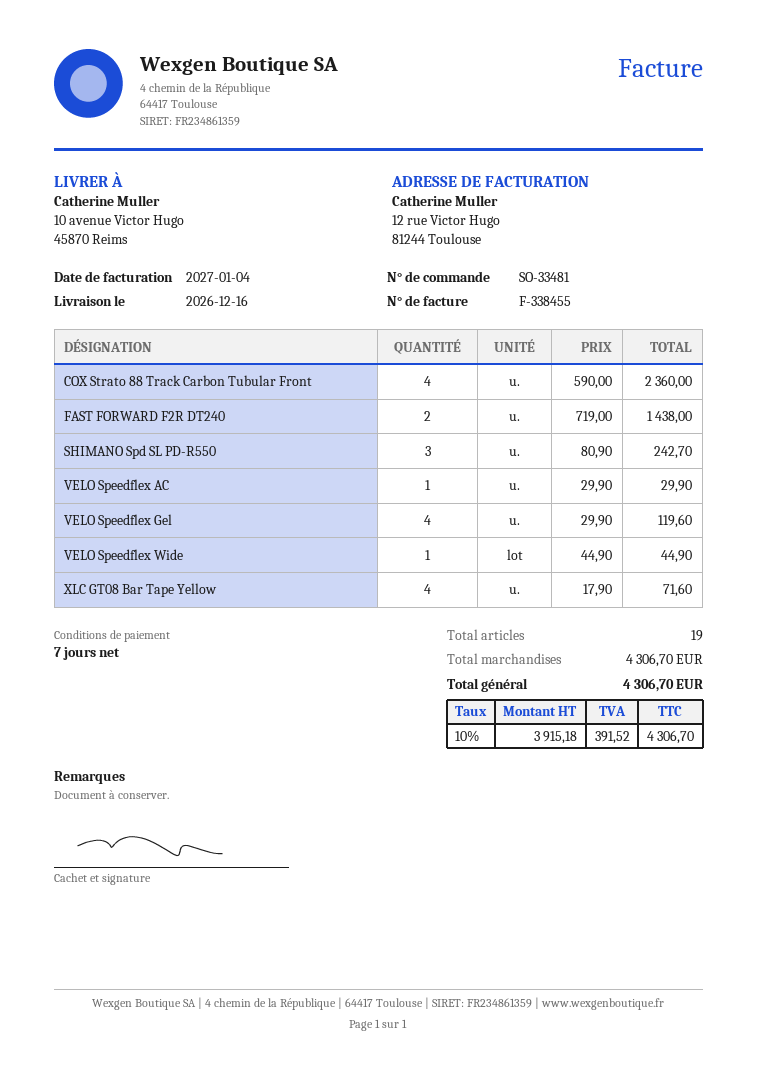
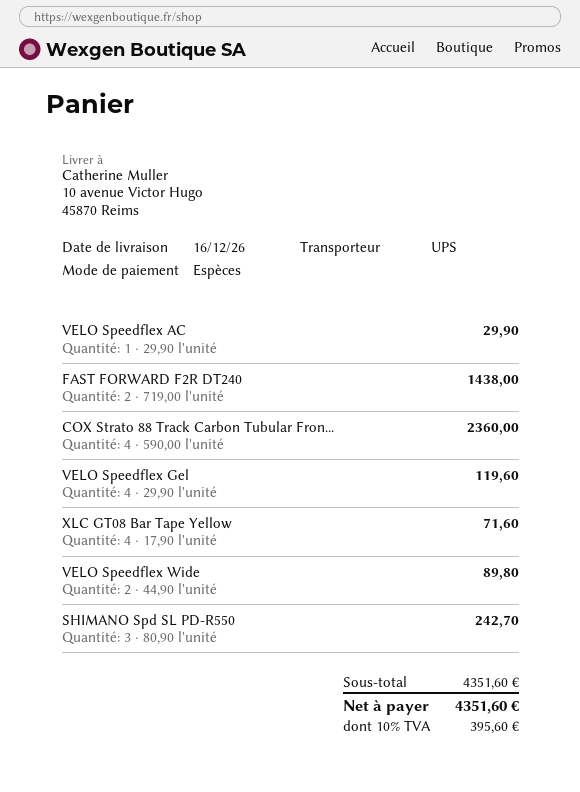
VELO Speedflex Wide: 1 x 44.90 = 44.90 -> 2 x 44.90 = 89.80
subtotal: 4306.70 -> 4351.60
tax: 10% = 391.52 -> 10% = 395.60
total: 4306.70 -> 4351.60

